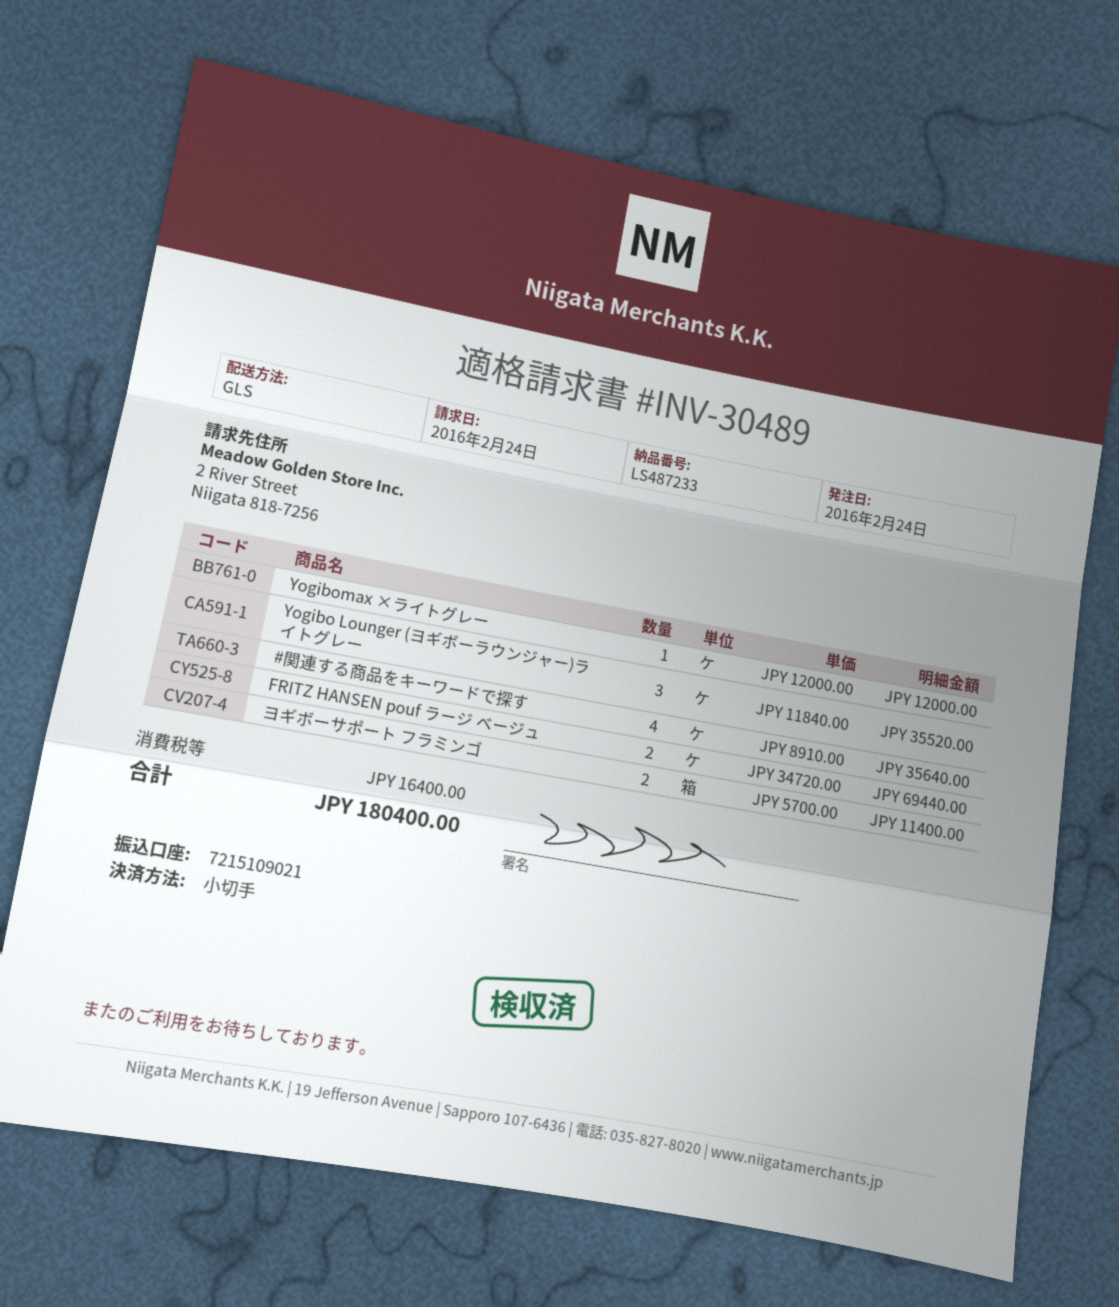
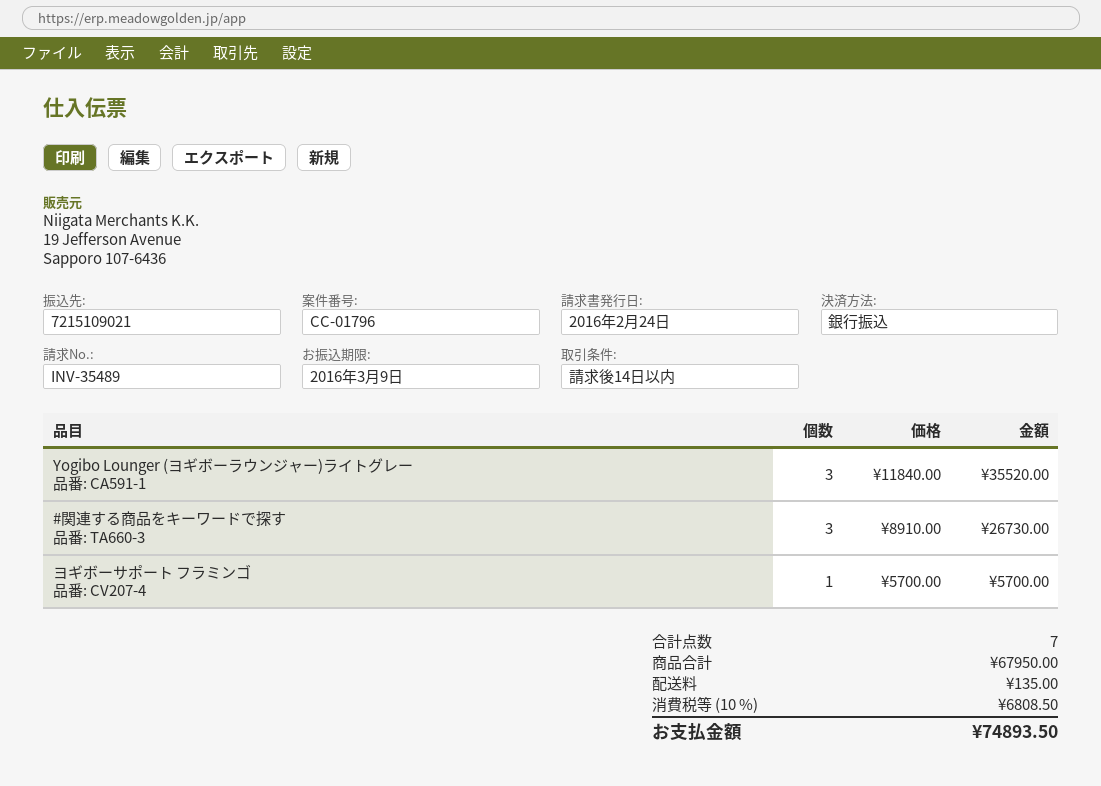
invoice number: INV-30489 -> INV-35489
payment method: cheque -> bank transfer
Yogibomax ×ライトグレー: 1 x 12000.00 = 12000.00 -> none
#関連する商品をキーワードで探す: 4 x 8910.00 = 35640.00 -> 3 x 8910.00 = 26730.00
FRITZ HANSEN pouf ラージ ベージュ: 2 x 34720.00 = 69440.00 -> none
ヨギボーサポート フラミンゴ: 2 x 5700.00 = 11400.00 -> 1 x 5700.00 = 5700.00
shipping: none -> 135.00
tax: 16400.00 -> 6808.50
total: 180400.00 -> 74893.50

